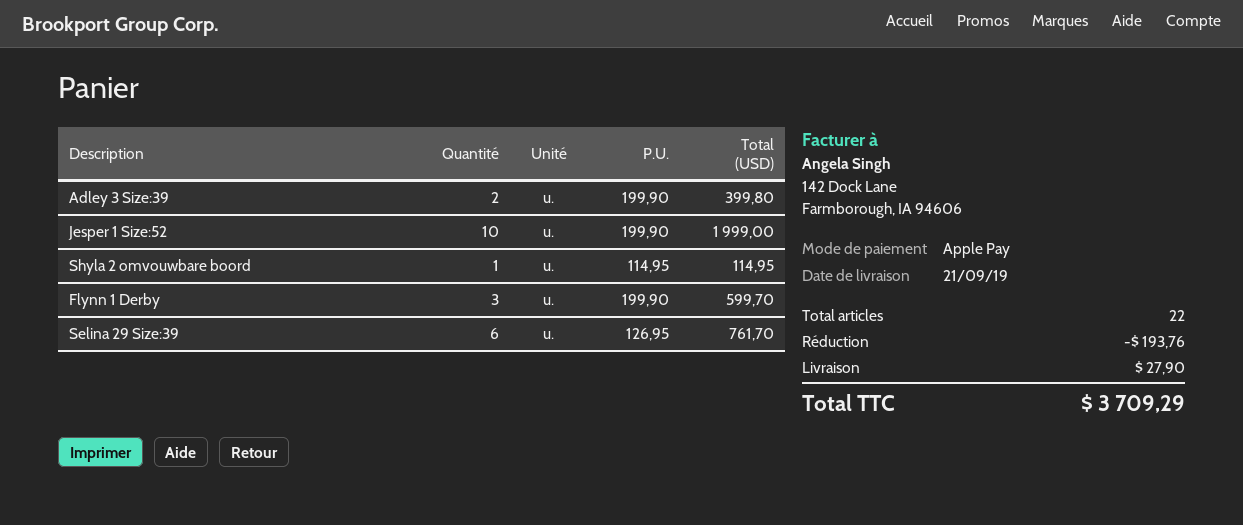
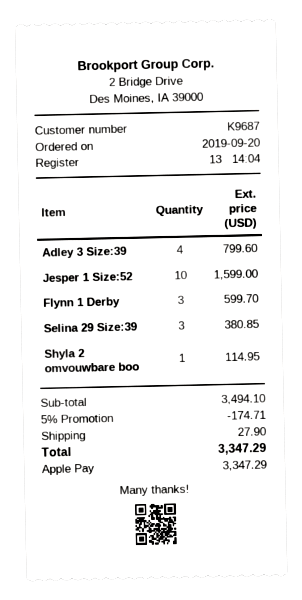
Adley 3 Size:39: 2 for 399.80 -> 4 for 799.60
Jesper 1 Size:52: 10 for 1999.00 -> 10 for 1599.00
Selina 29 Size:39: 6 for 761.70 -> 3 for 380.85
discount: 193.76 -> 174.71
total: 3709.29 -> 3347.29

